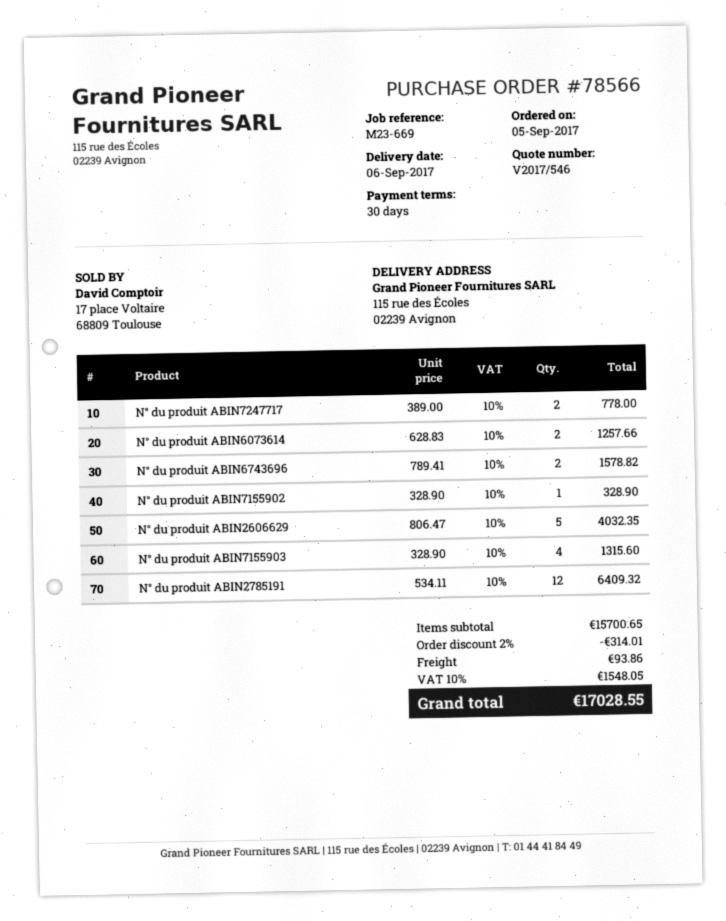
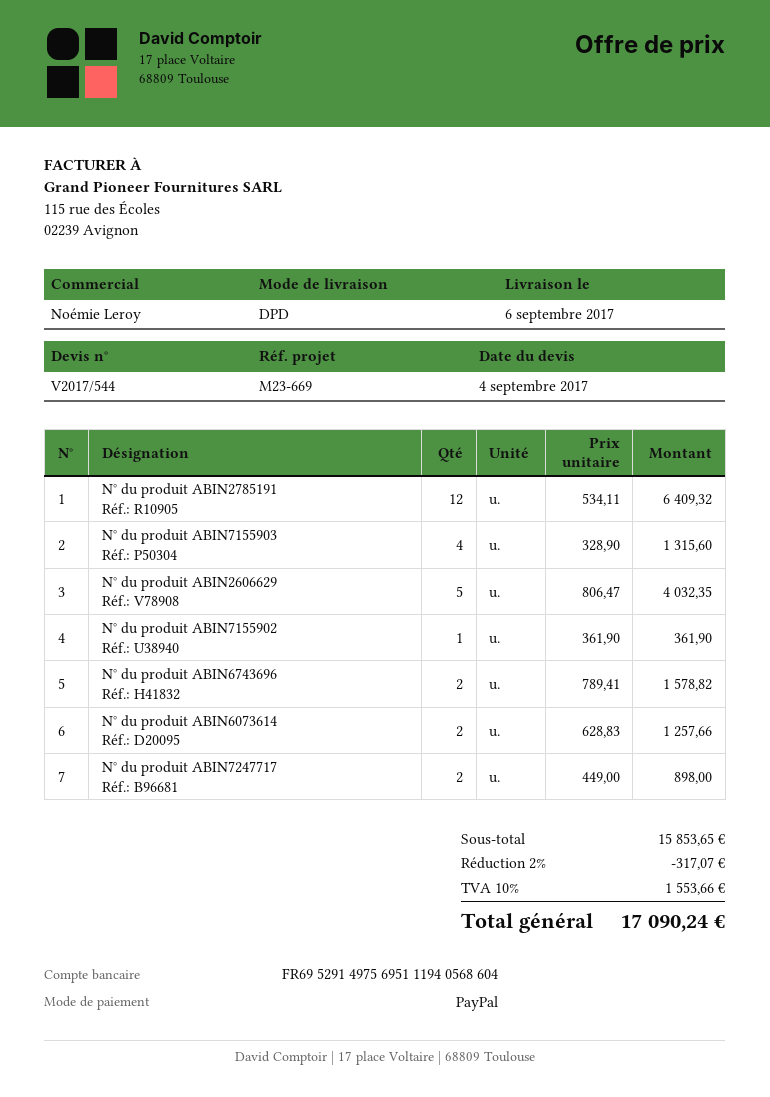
quote number: V2017/546 -> V2017/544
N° du produit ABIN7247717: 2 x 389.00 = 778.00 -> 2 x 449.00 = 898.00
N° du produit ABIN7155902: 1 x 328.90 = 328.90 -> 1 x 361.90 = 361.90
subtotal: 15700.65 -> 15853.65
discount: 2% = 314.01 -> 2% = 317.07
shipping: 93.86 -> none
tax: 10% = 1548.05 -> 10% = 1553.66
total: 17028.55 -> 17090.24

